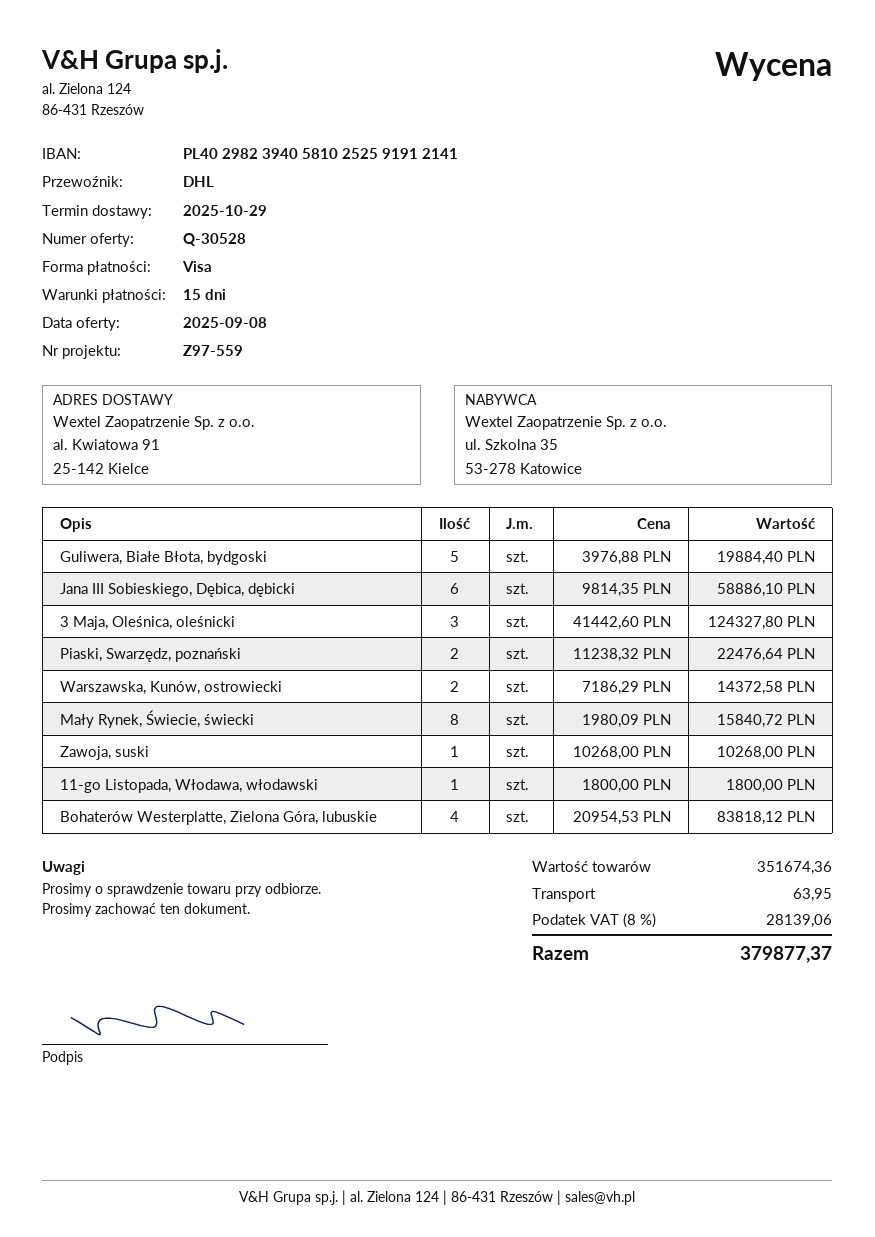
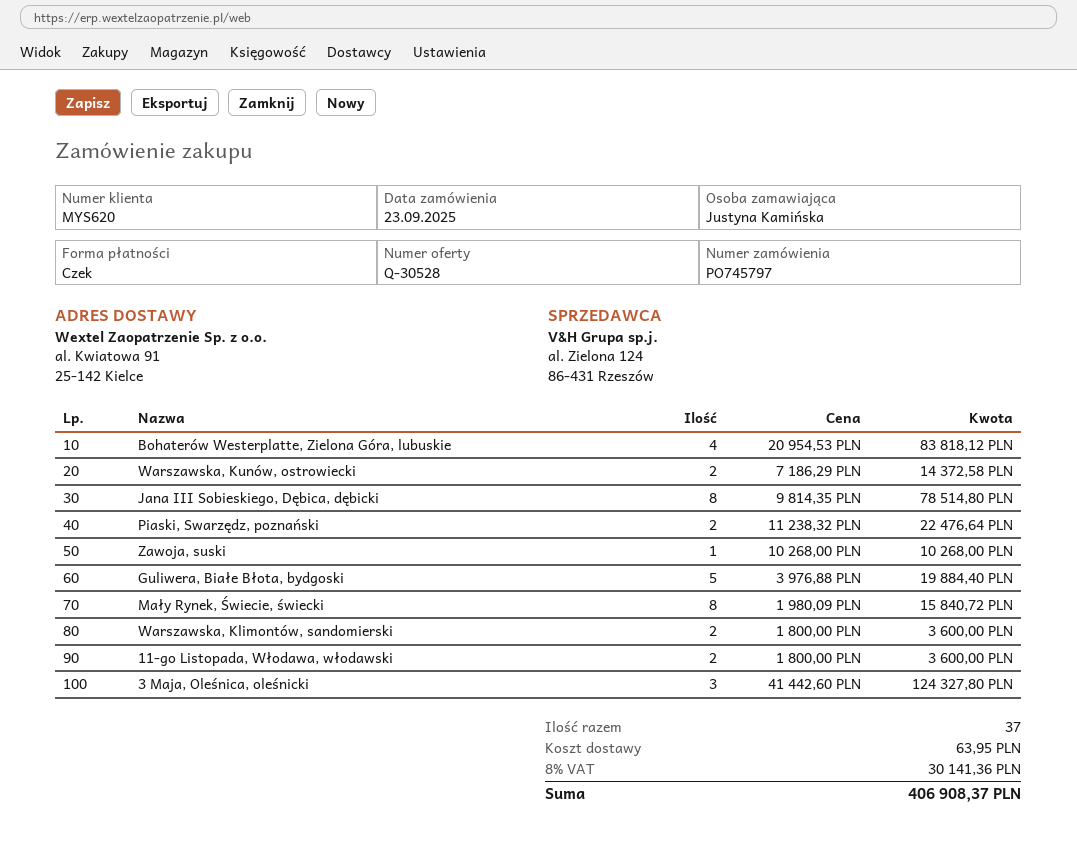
payment method: Visa -> cheque
Jana III Sobieskiego, Dębica, dębicki: 6 x 9814.35 = 58886.10 -> 8 x 9814.35 = 78514.80
11-go Listopada, Włodawa, włodawski: 1 x 1800.00 = 1800.00 -> 2 x 1800.00 = 3600.00
Warszawska, Klimontów, sandomierski: none -> 2 x 1800.00 = 3600.00
tax: 8% = 28139.06 -> 8% = 30141.36
total: 379877.37 -> 406908.37

